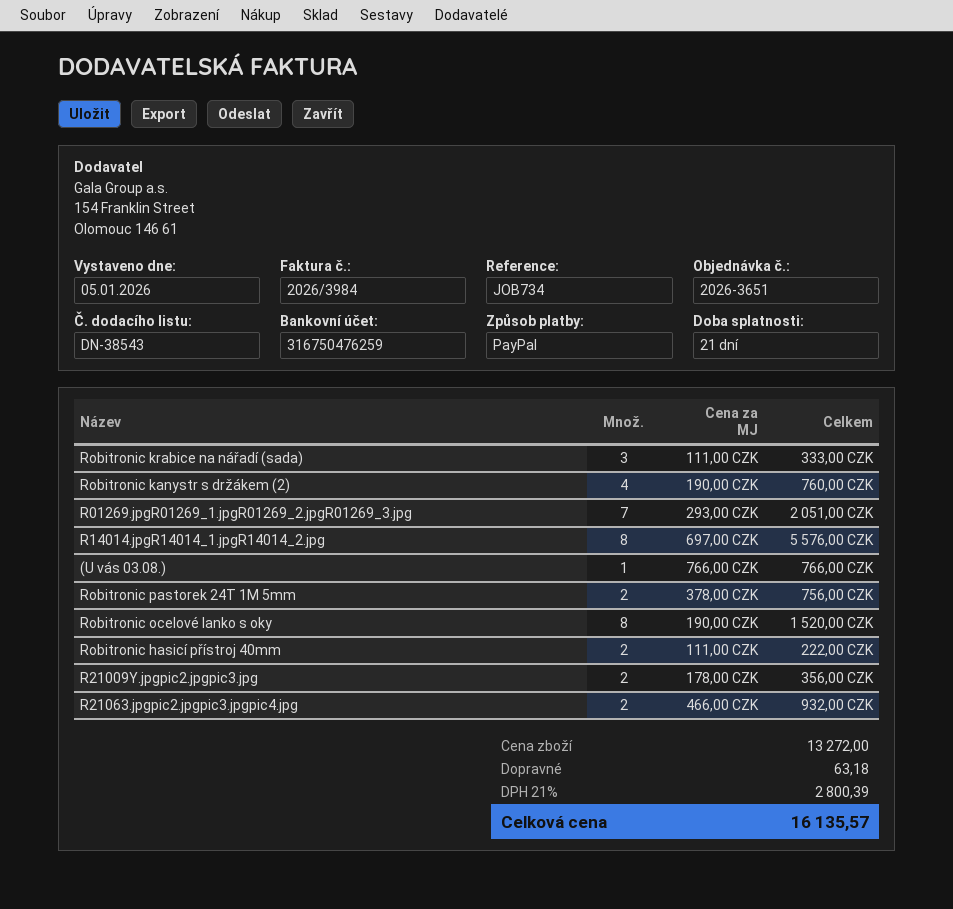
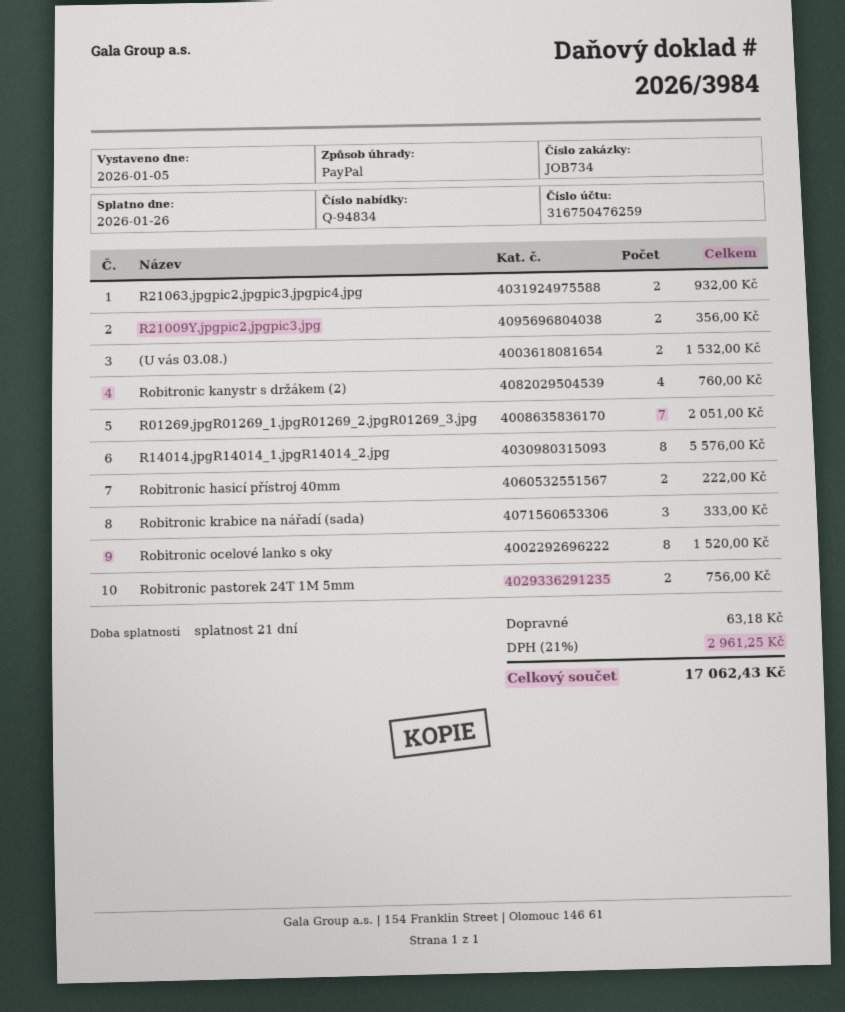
(U vás 03.08.): 1 for 766.00 -> 2 for 1532.00
tax: 21% = 2800.39 -> 21% = 2961.25
total: 16135.57 -> 17062.43

